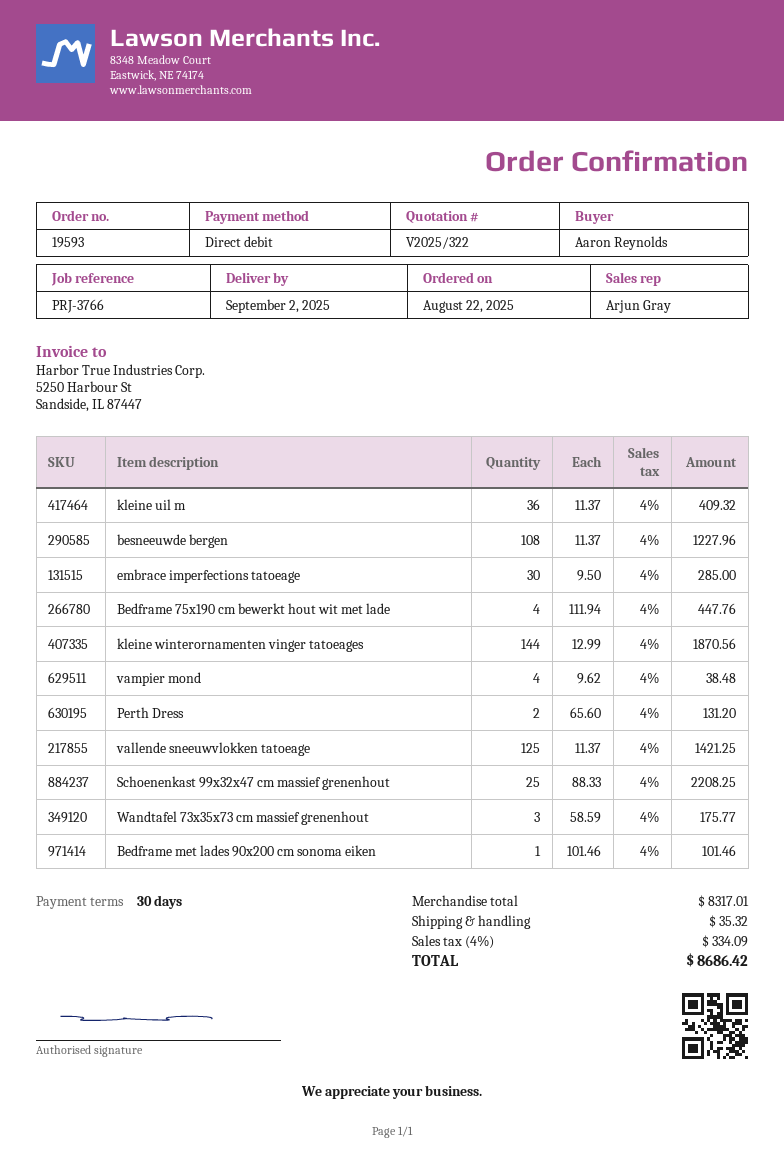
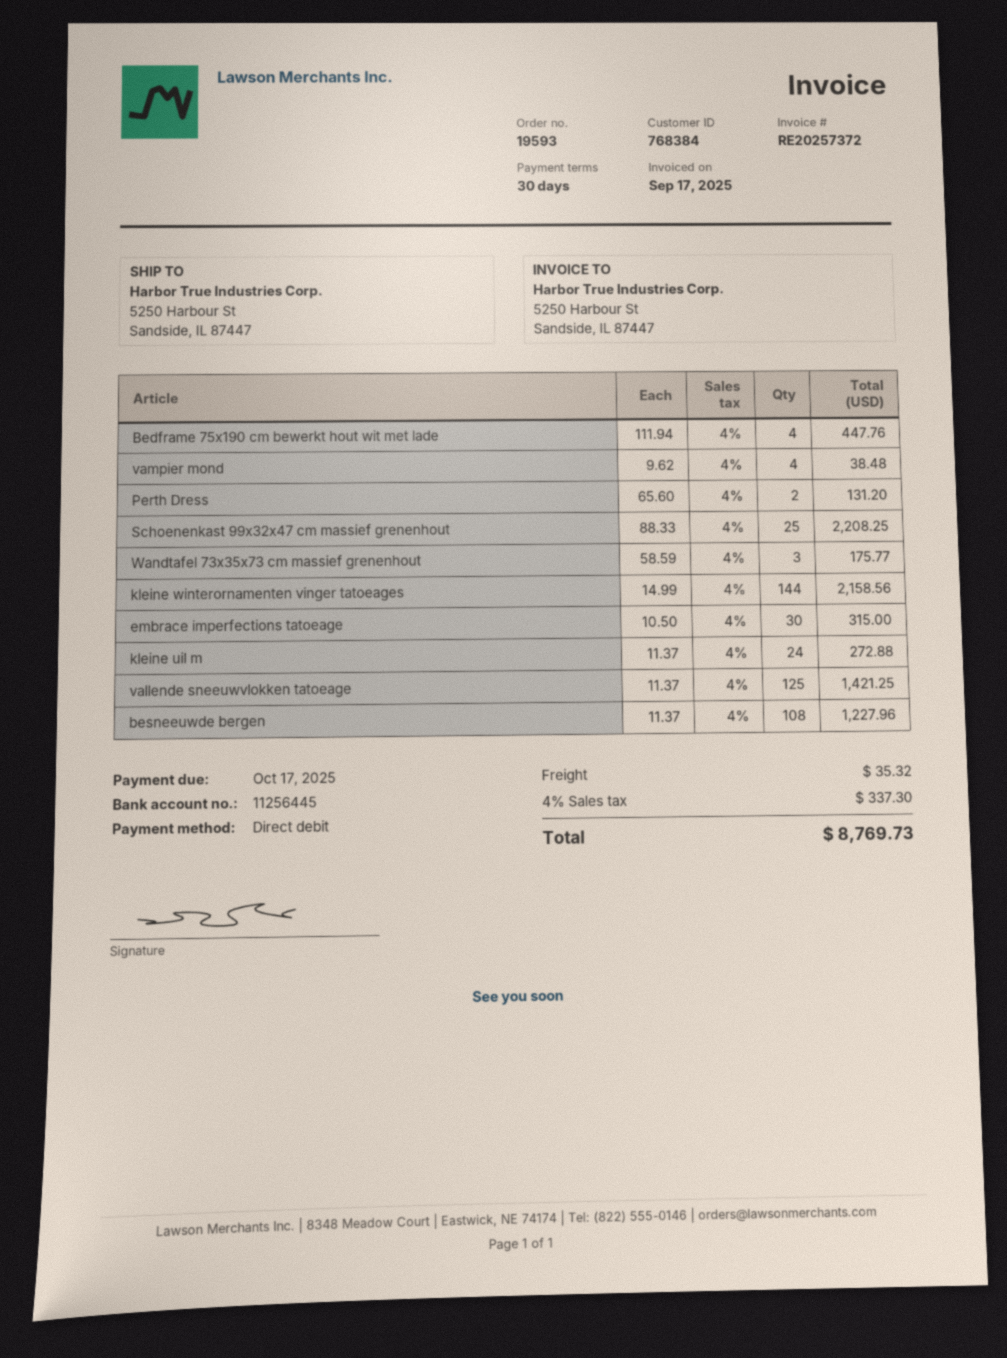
kleine uil m: 36 x 11.37 = 409.32 -> 24 x 11.37 = 272.88
embrace imperfections tatoeage: 30 x 9.50 = 285.00 -> 30 x 10.50 = 315.00
kleine winterornamenten vinger tatoeages: 144 x 12.99 = 1870.56 -> 144 x 14.99 = 2158.56
Bedframe met lades 90x200 cm sonoma eiken: 1 x 101.46 = 101.46 -> none
tax: 4% = 334.09 -> 4% = 337.30
total: 8686.42 -> 8769.73

